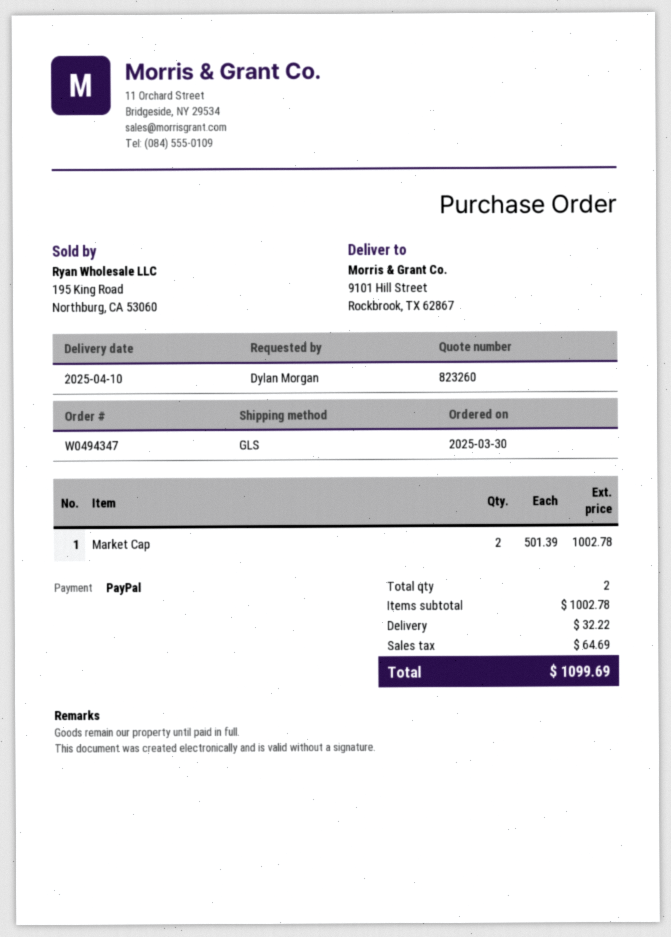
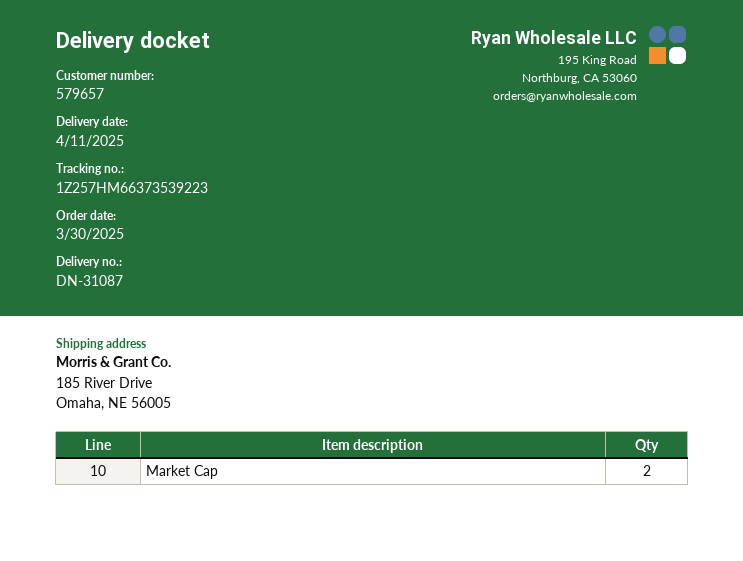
delivery date: 2025-04-10 -> 2025-04-11
ship to: 9101 Hill Street, Rockbrook, TX 62867 -> 185 River Drive, Omaha, NE 56005

